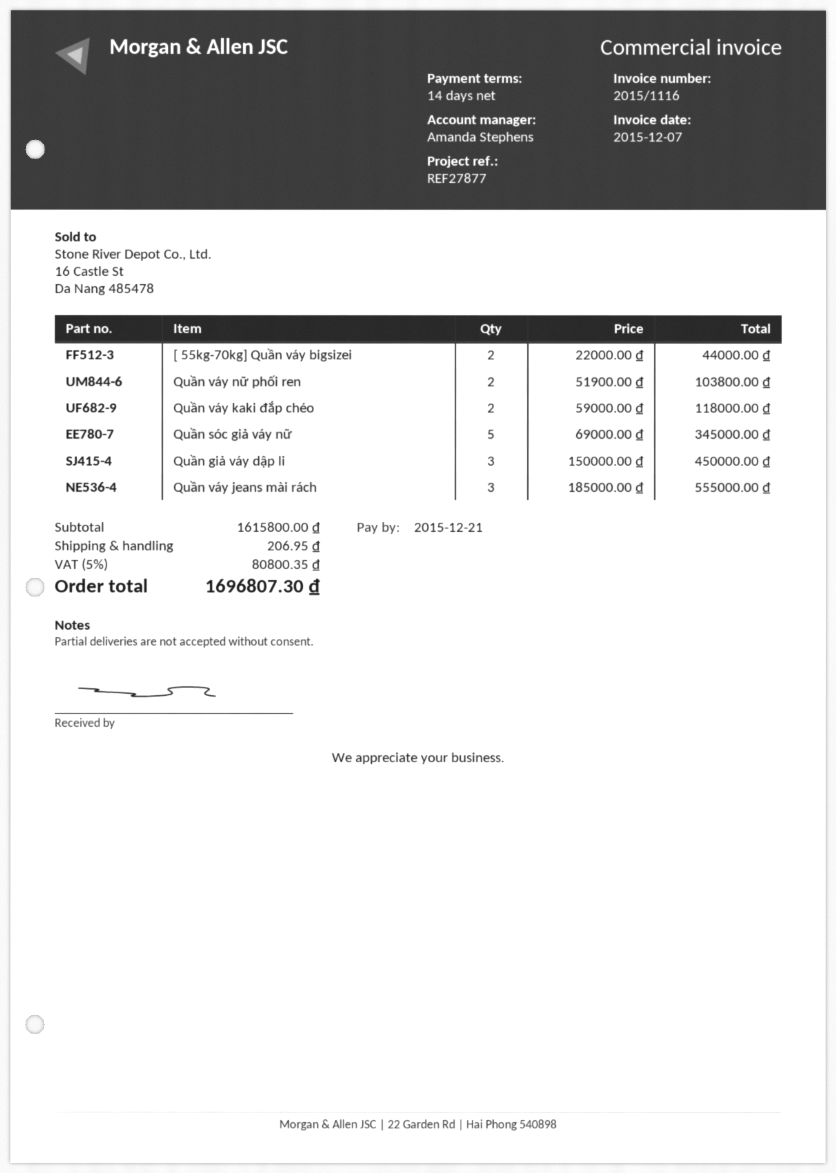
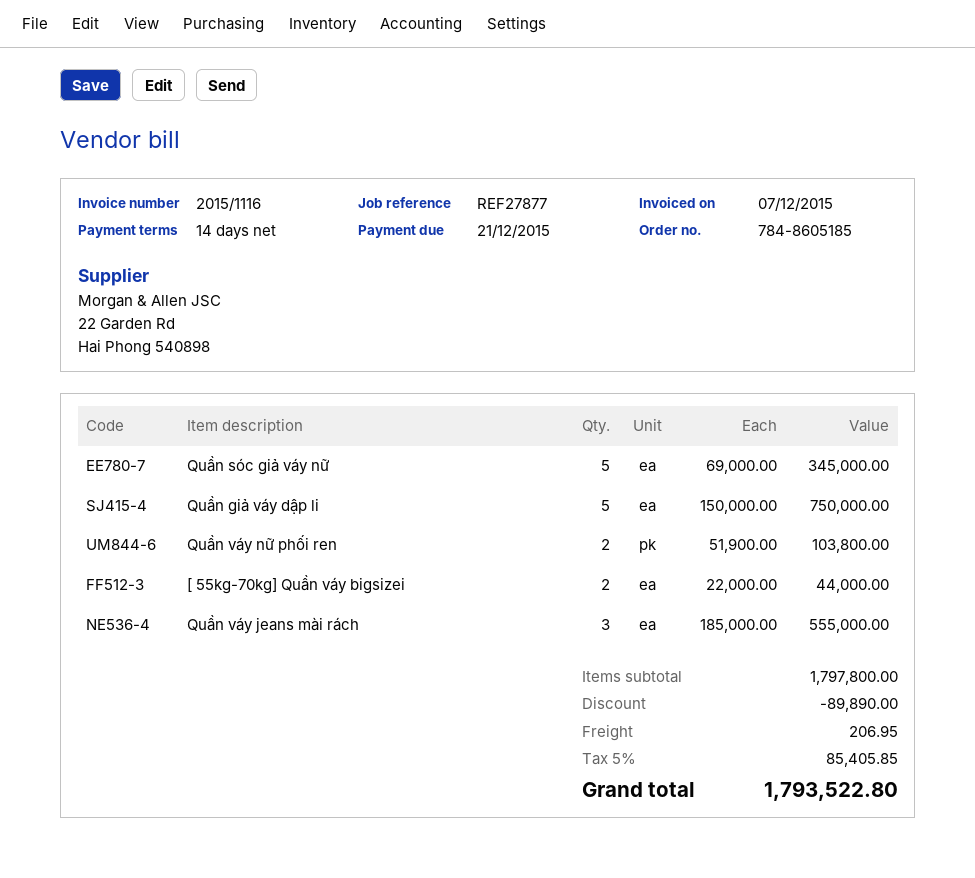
Quần váy kaki đắp chéo: 2 x 59000.00 = 118000.00 -> none
Quần giả váy dập li: 3 x 150000.00 = 450000.00 -> 5 x 150000.00 = 750000.00
subtotal: 1615800.00 -> 1797800.00
discount: none -> 89890.00
tax: 5% = 80800.35 -> 5% = 85405.85
total: 1696807.30 -> 1793522.80

